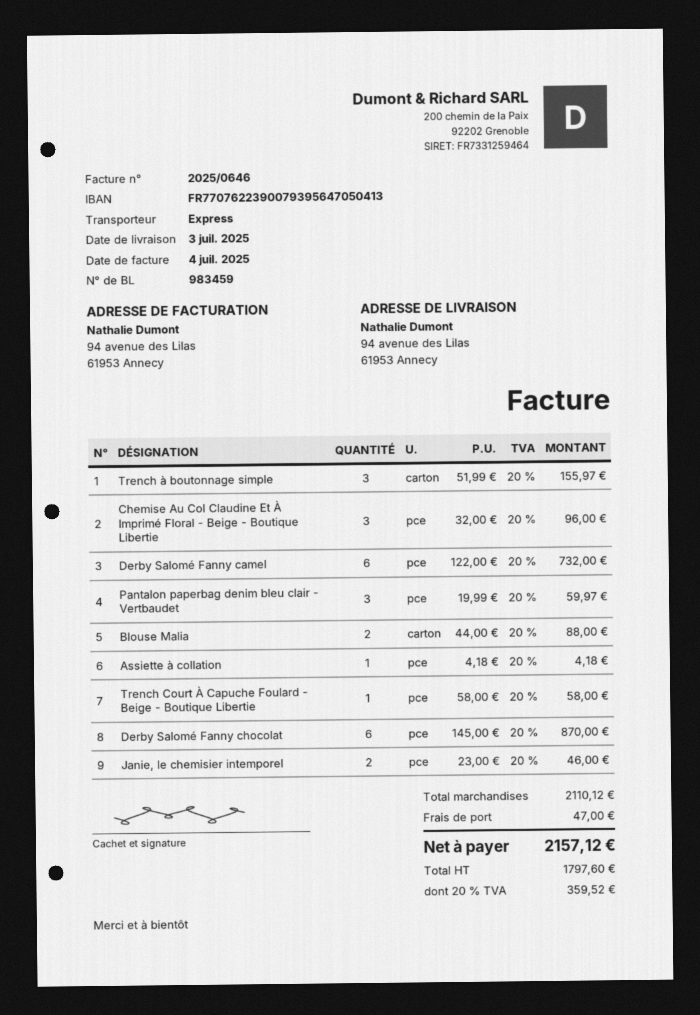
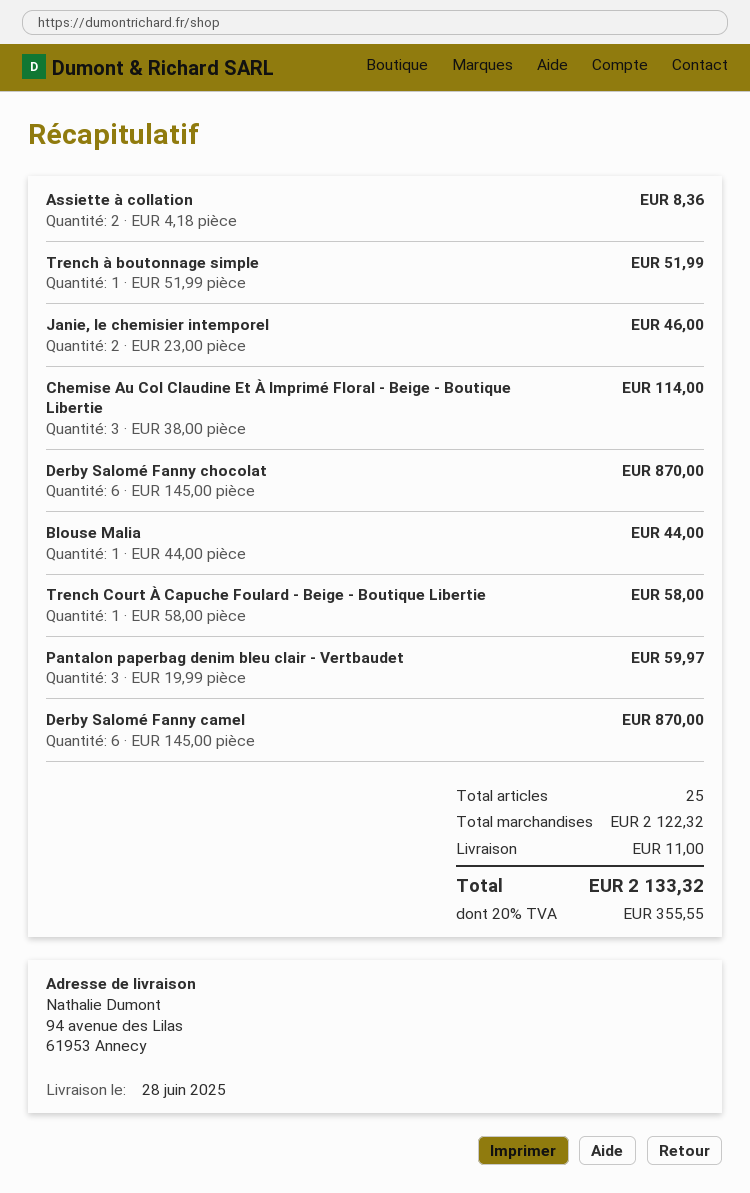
delivery date: 2025-07-03 -> 2025-06-28
Trench à boutonnage simple: 3 x 51.99 = 155.97 -> 1 x 51.99 = 51.99
Chemise Au Col Claudine Et À Imprimé Floral - Beige - Boutique Libertie: 3 x 32.00 = 96.00 -> 3 x 38.00 = 114.00
Derby Salomé Fanny camel: 6 x 122.00 = 732.00 -> 6 x 145.00 = 870.00
Blouse Malia: 2 x 44.00 = 88.00 -> 1 x 44.00 = 44.00
Assiette à collation: 1 x 4.18 = 4.18 -> 2 x 4.18 = 8.36
subtotal: 2110.12 -> 2122.32
shipping: 47.00 -> 11.00
tax: 20% = 359.52 -> 20% = 355.55
total: 2157.12 -> 2133.32

